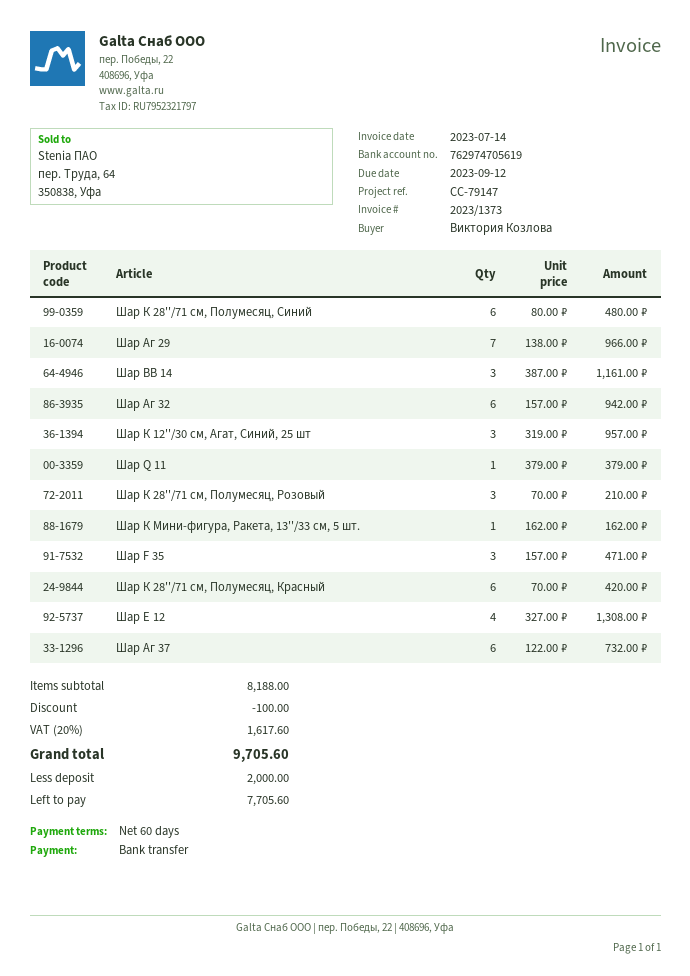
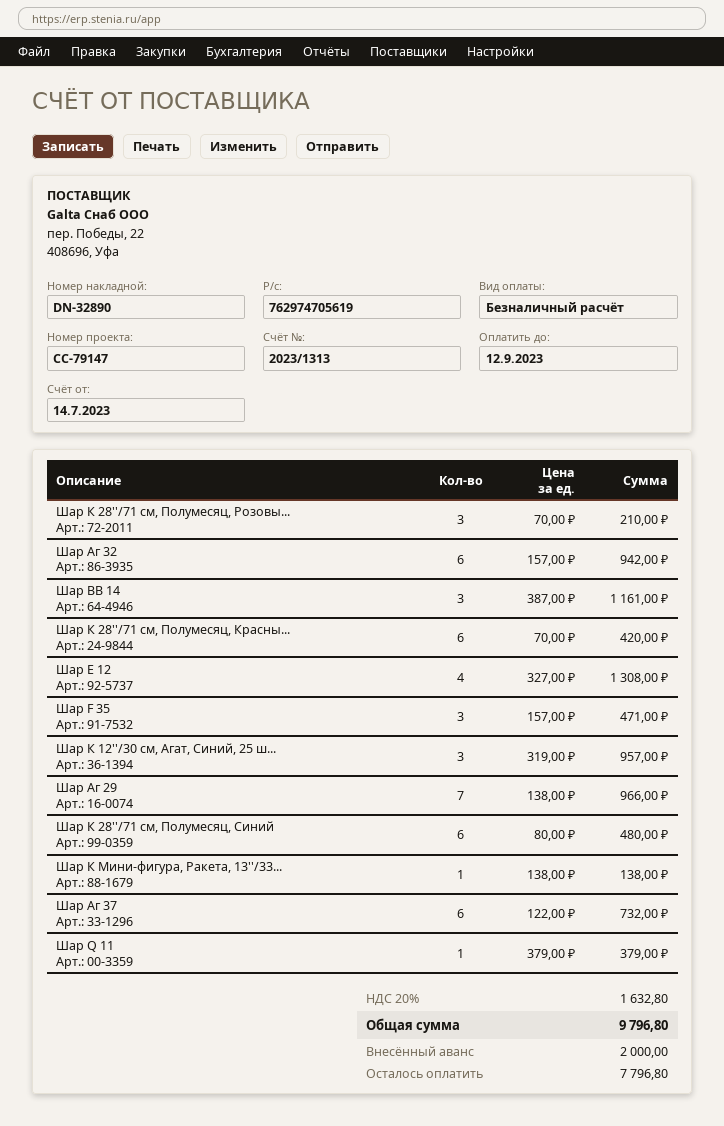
invoice number: 2023/1373 -> 2023/1313
Шар К Мини-фигура, Ракета, 13''/33 см, 5 шт.: 1 x 162.00 = 162.00 -> 1 x 138.00 = 138.00
discount: 100.00 -> none
tax: 20% = 1617.60 -> 20% = 1632.80
total: 9705.60 -> 9796.80
balance: 7705.60 -> 7796.80

